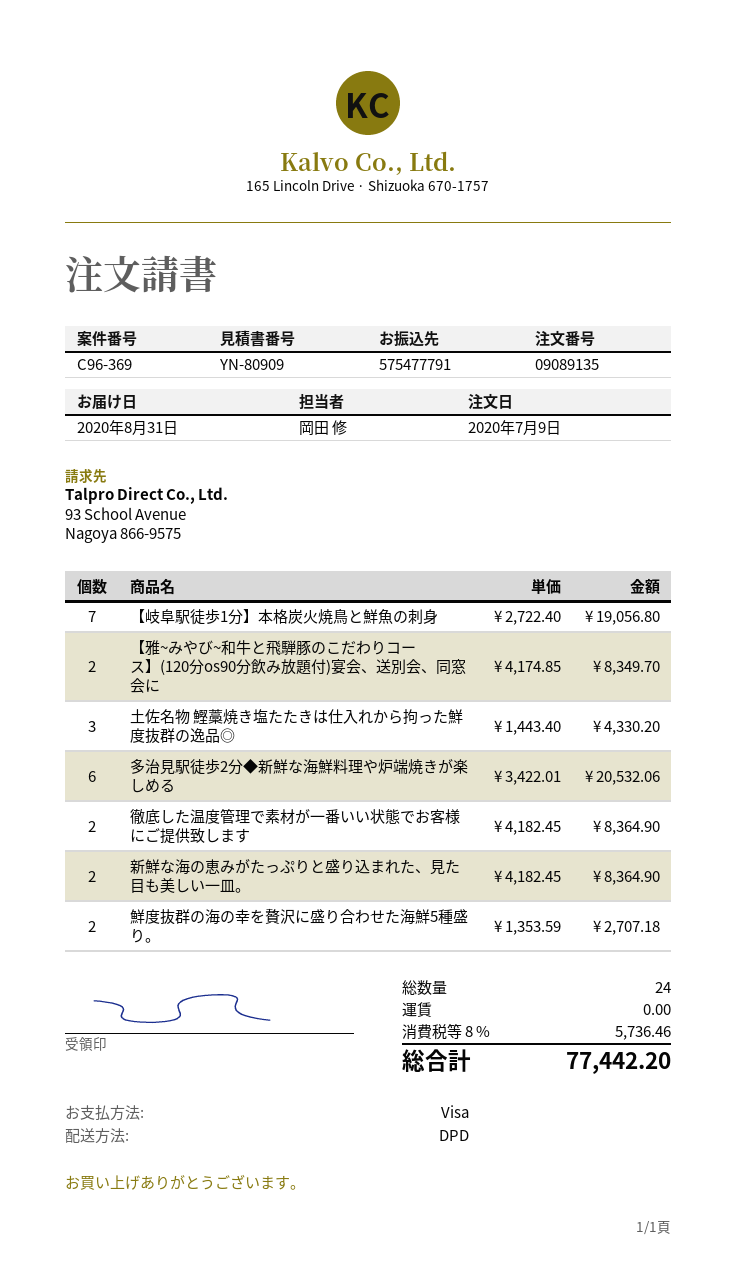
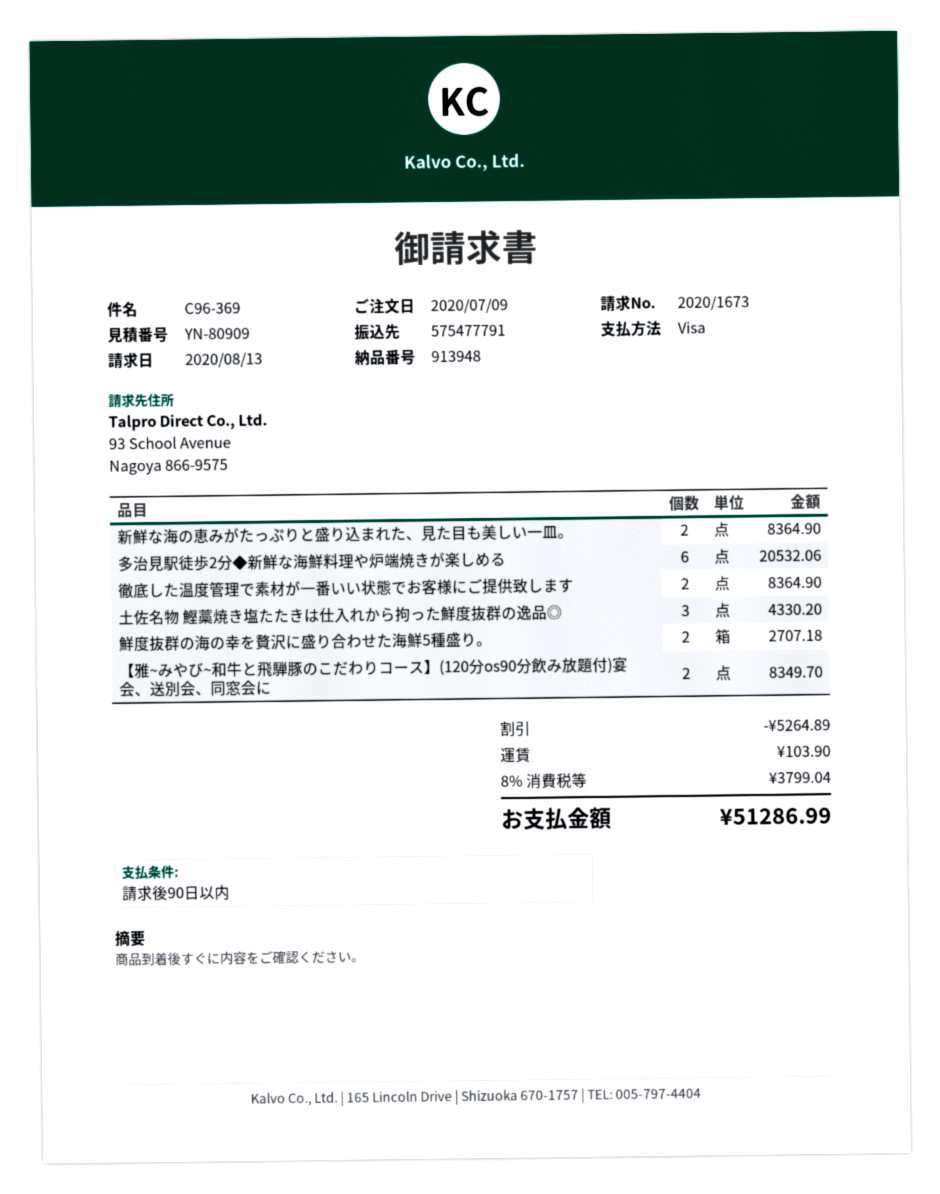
【岐阜駅徒歩1分】本格炭火焼鳥と鮮魚の刺身: 7 for 19056.80 -> none
discount: none -> 5264.89
shipping: 0.00 -> 103.90
tax: 8% = 5736.46 -> 8% = 3799.04
total: 77442.20 -> 51286.99

